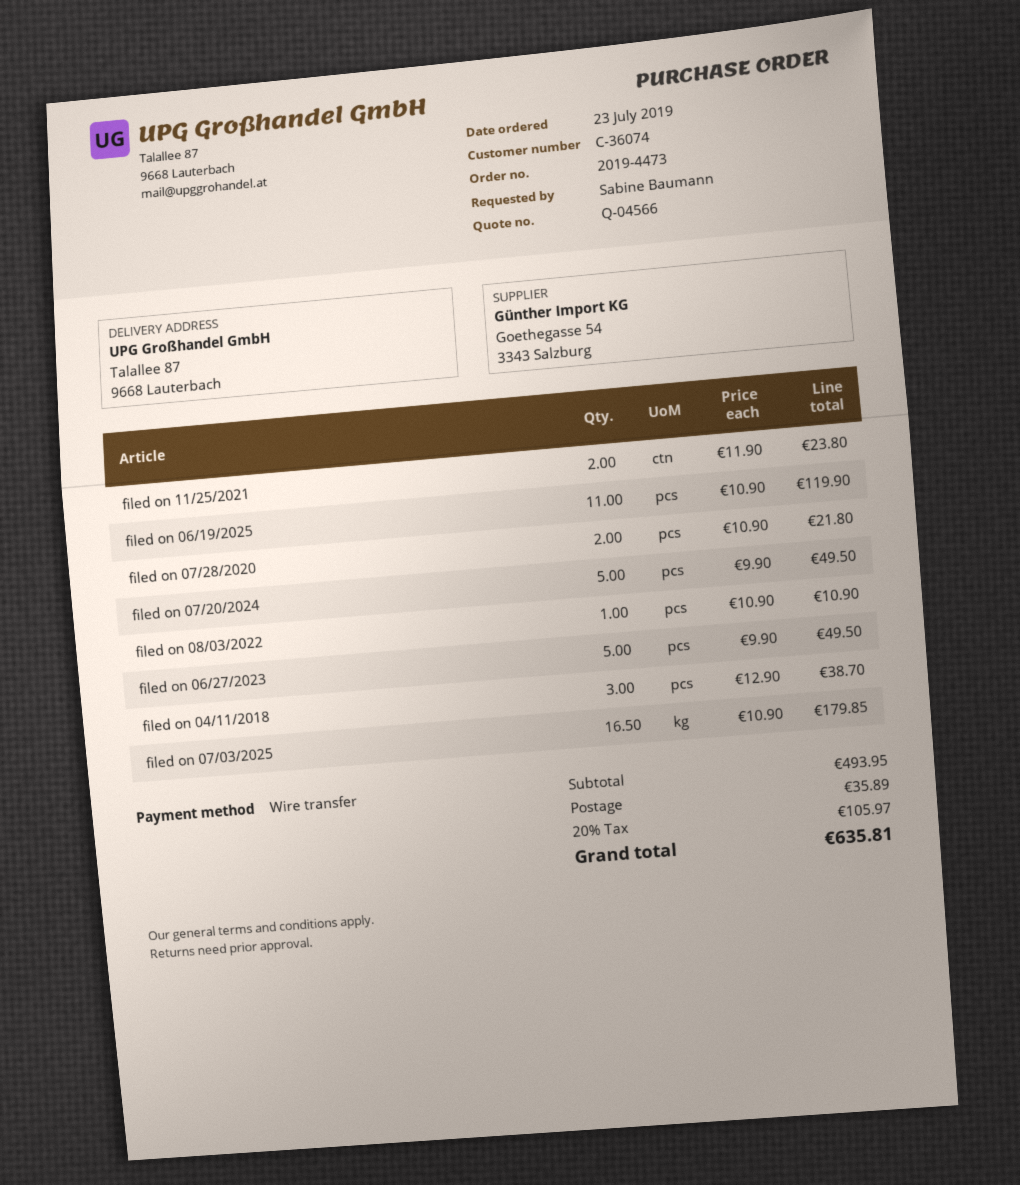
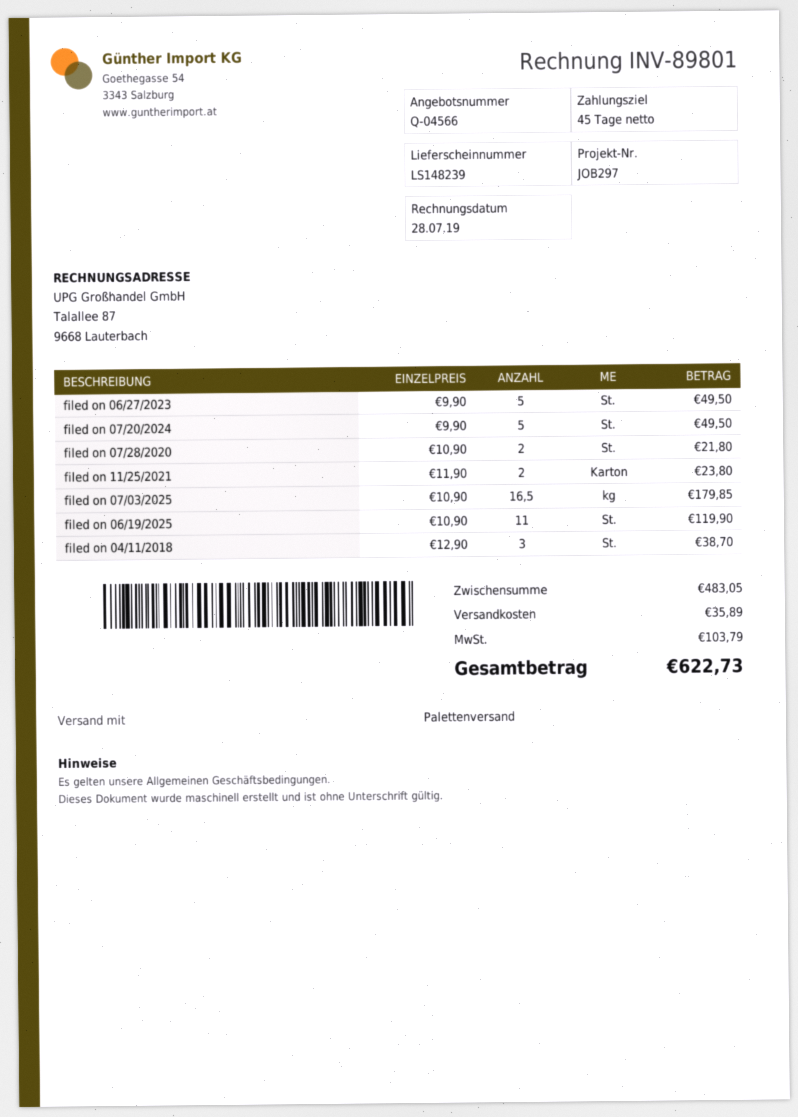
filed on 08/03/2022: 1 x 10.90 = 10.90 -> none
subtotal: 493.95 -> 483.05
tax: 105.97 -> 103.79
total: 635.81 -> 622.73

